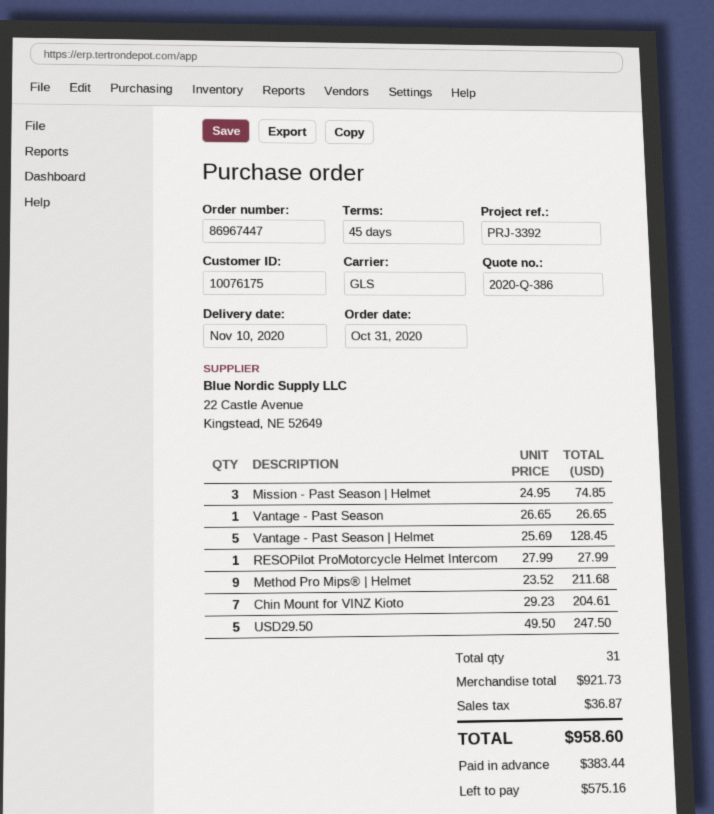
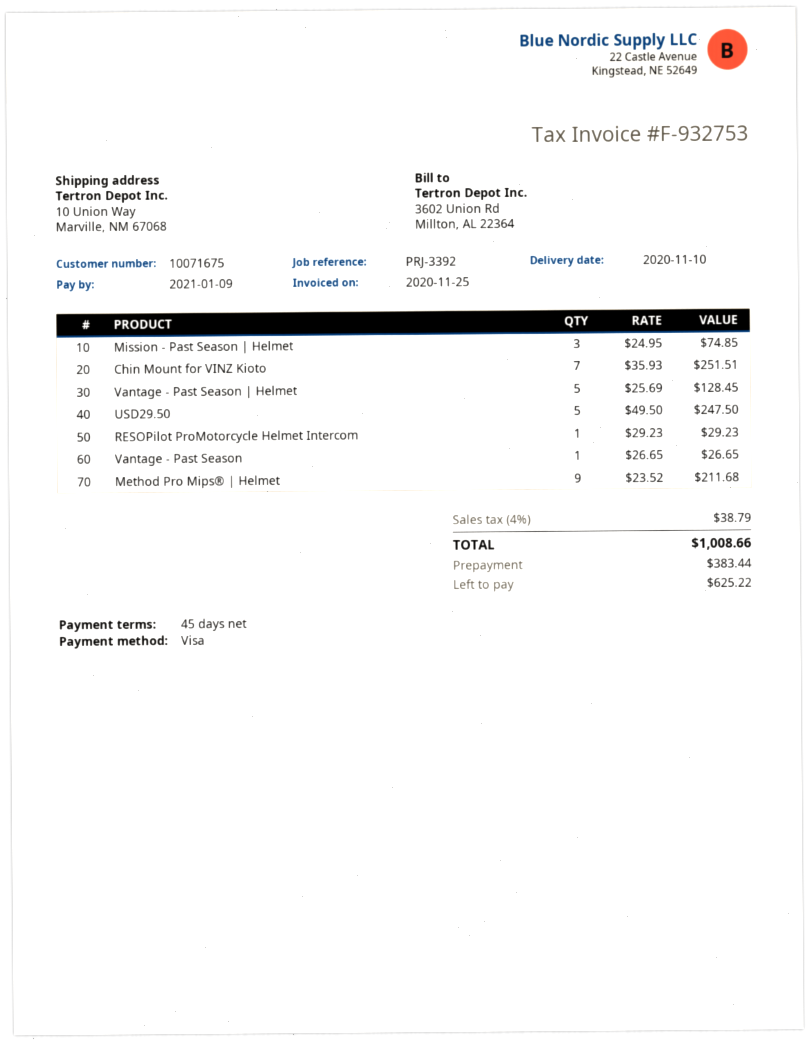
customer number: 10076175 -> 10071675
RESOPilot ProMotorcycle Helmet Intercom: 1 x 27.99 = 27.99 -> 1 x 29.23 = 29.23
Chin Mount for VINZ Kioto: 7 x 29.23 = 204.61 -> 7 x 35.93 = 251.51
tax: 36.87 -> 38.79
total: 958.60 -> 1008.66
balance: 575.16 -> 625.22

